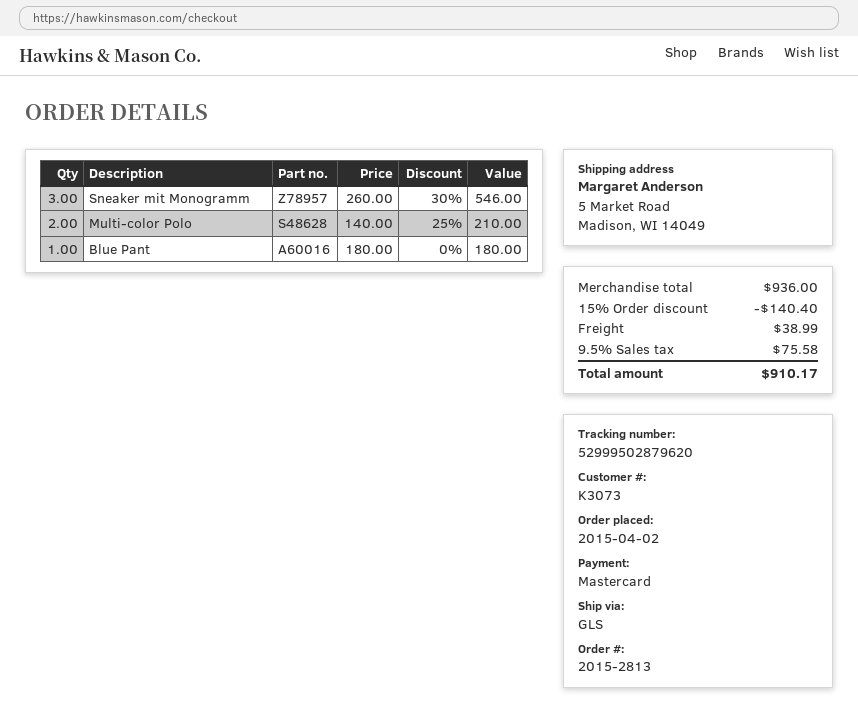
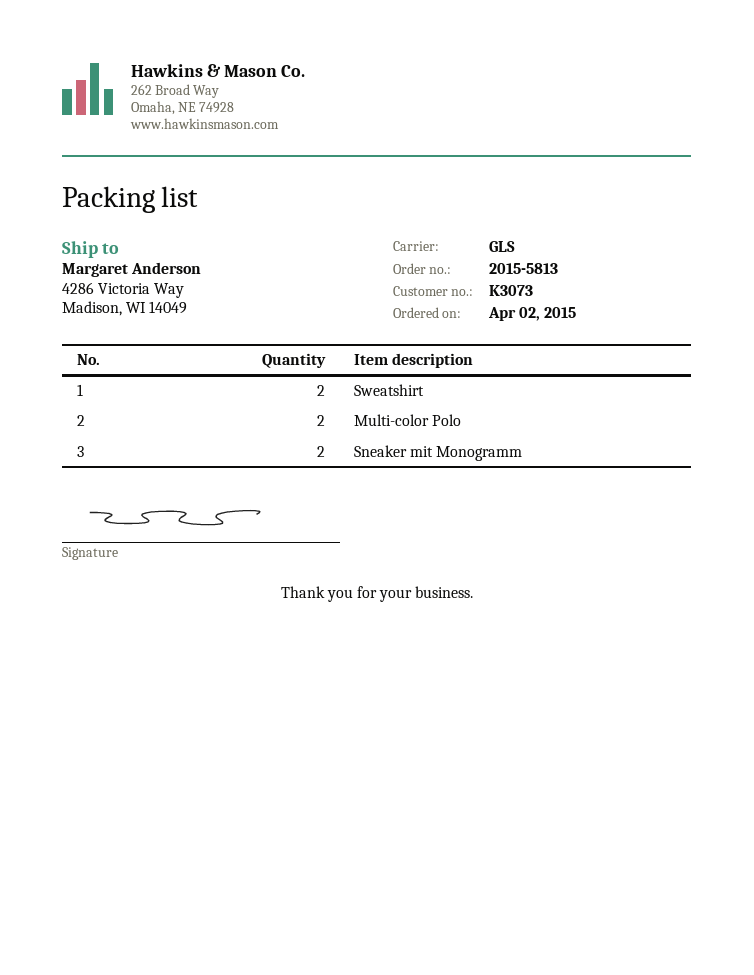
order number: 2015-2813 -> 2015-5813
ship to: 5 Market Road, Madison, WI 14049 -> 4286 Victoria Way, Madison, WI 14049
Sneaker mit Monogramm: 3 -> 2
Blue Pant: 1 -> none
Sweatshirt: none -> 2

